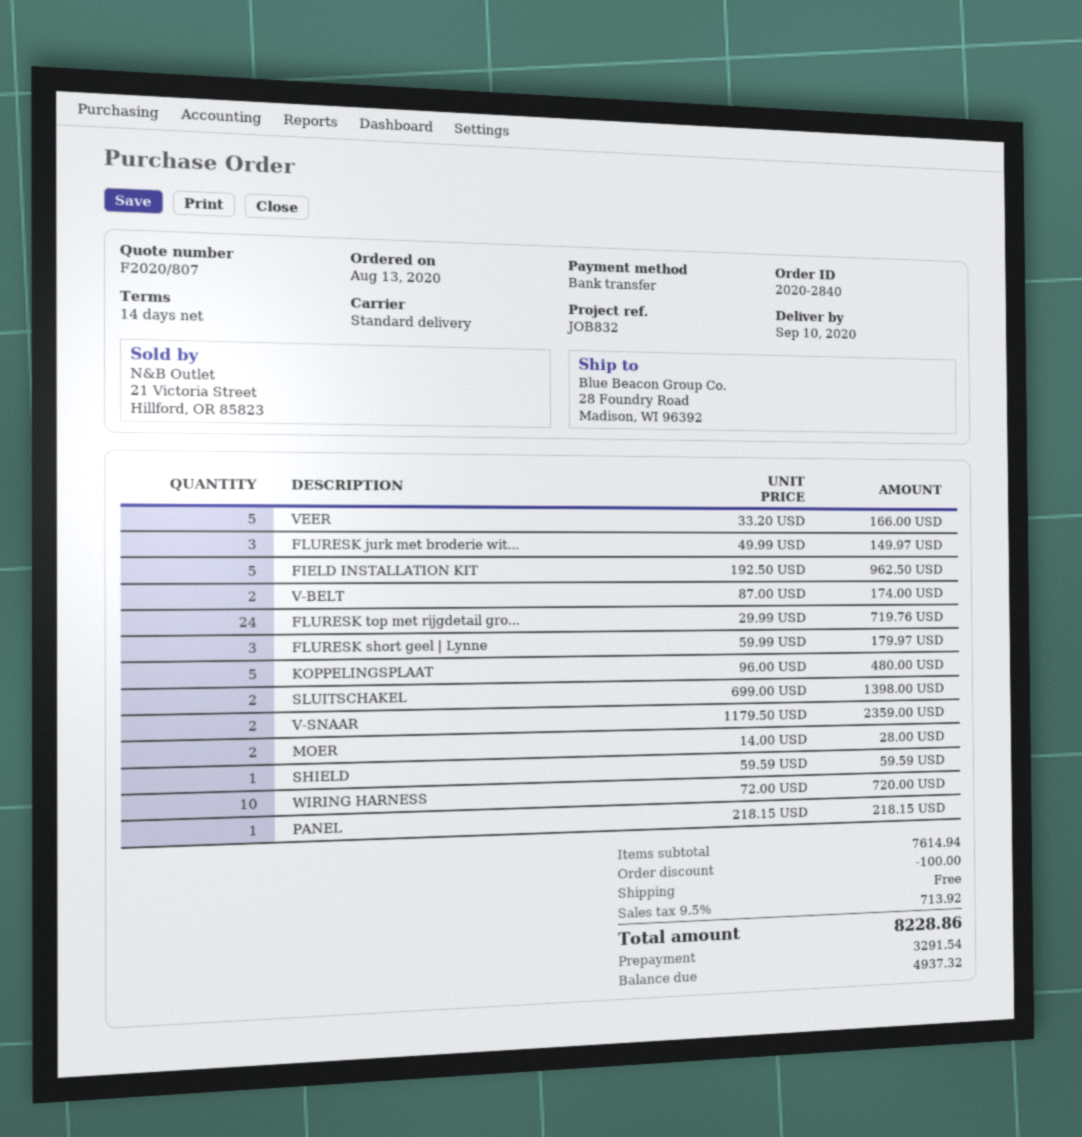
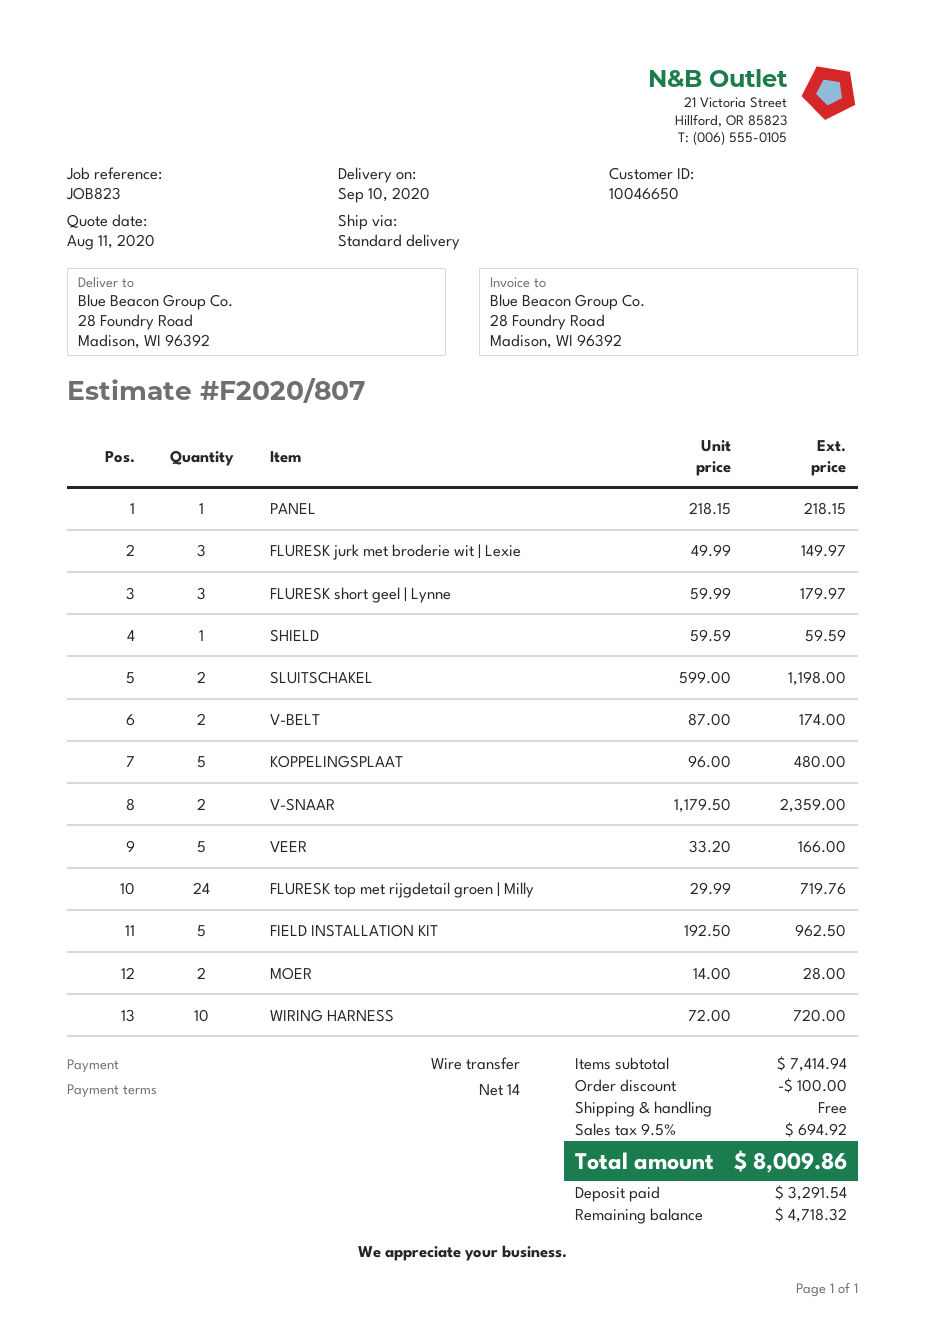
reference: JOB832 -> JOB823
SLUITSCHAKEL: 2 x 699.00 = 1398.00 -> 2 x 599.00 = 1198.00
subtotal: 7614.94 -> 7414.94
tax: 9.5% = 713.92 -> 9.5% = 694.92
total: 8228.86 -> 8009.86
balance: 4937.32 -> 4718.32

